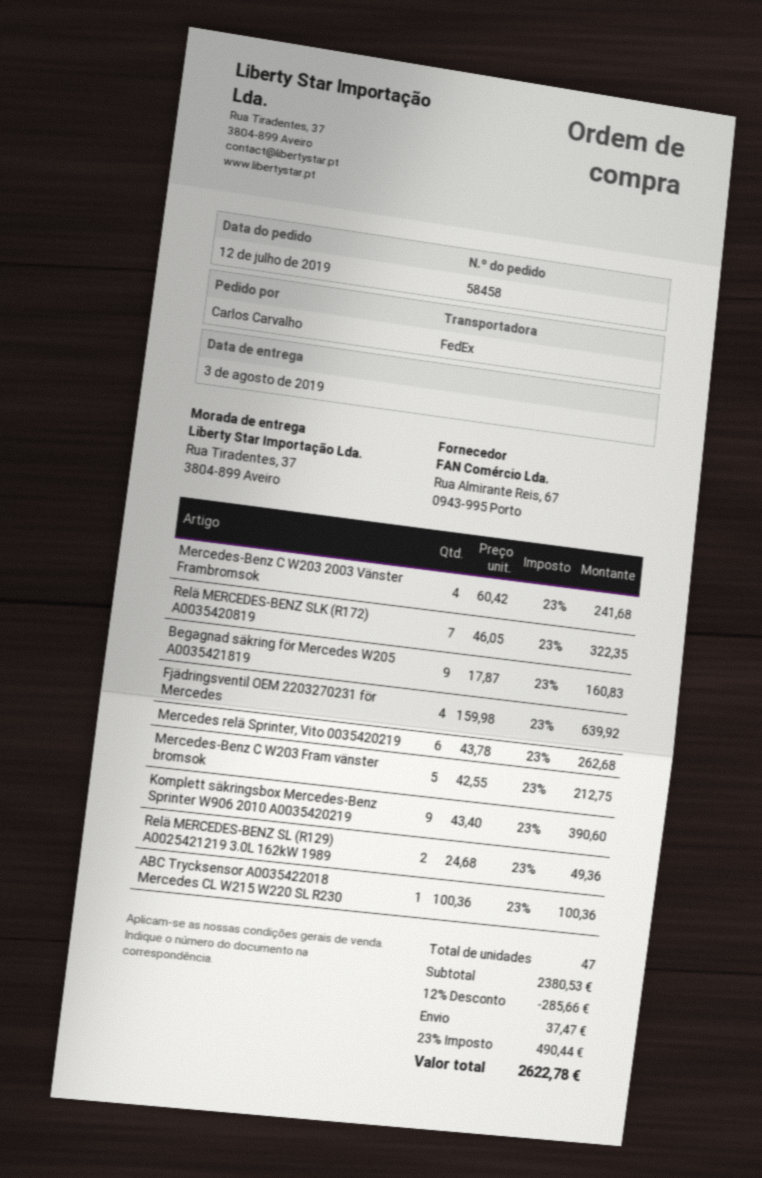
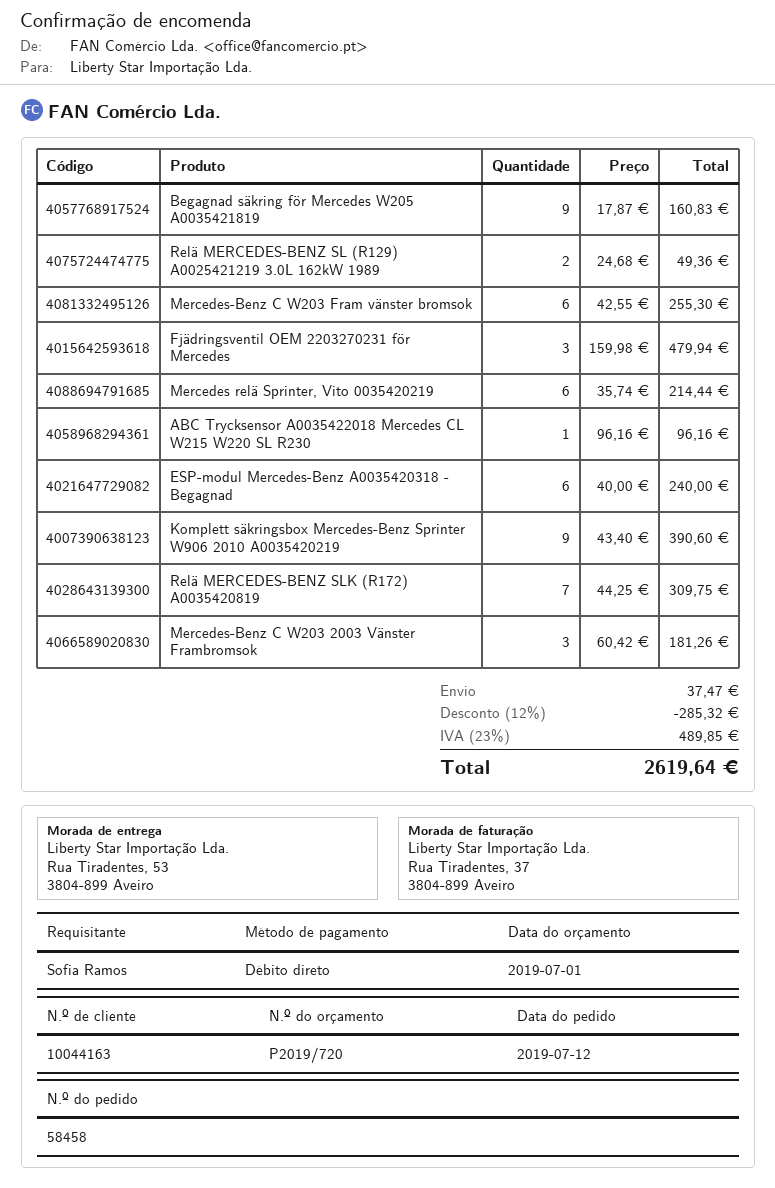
ordered by: Carlos Carvalho -> Sofia Ramos
ship to: Rua Tiradentes, 37, 3804-899 Aveiro -> Rua Tiradentes, 53, 3804-899 Aveiro
Mercedes-Benz C W203 2003 Vänster Frambromsok: 4 x 60.42 = 241.68 -> 3 x 60.42 = 181.26
Relä MERCEDES-BENZ SLK (R172) A0035420819: 7 x 46.05 = 322.35 -> 7 x 44.25 = 309.75
Fjädringsventil OEM 2203270231 för Mercedes: 4 x 159.98 = 639.92 -> 3 x 159.98 = 479.94
Mercedes relä Sprinter, Vito 0035420219: 6 x 43.78 = 262.68 -> 6 x 35.74 = 214.44
Mercedes-Benz C W203 Fram vänster bromsok: 5 x 42.55 = 212.75 -> 6 x 42.55 = 255.30
ABC Trycksensor A0035422018 Mercedes CL W215 W220 SL R230: 1 x 100.36 = 100.36 -> 1 x 96.16 = 96.16
ESP-modul Mercedes-Benz A0035420318 - Begagnad: none -> 6 x 40.00 = 240.00
discount: 12% = 285.66 -> 12% = 285.32
tax: 23% = 490.44 -> 23% = 489.85
total: 2622.78 -> 2619.64

